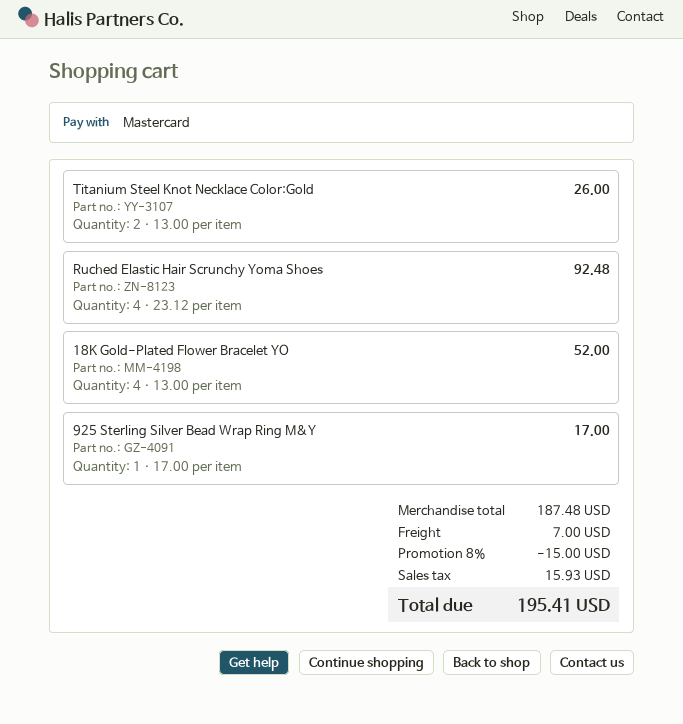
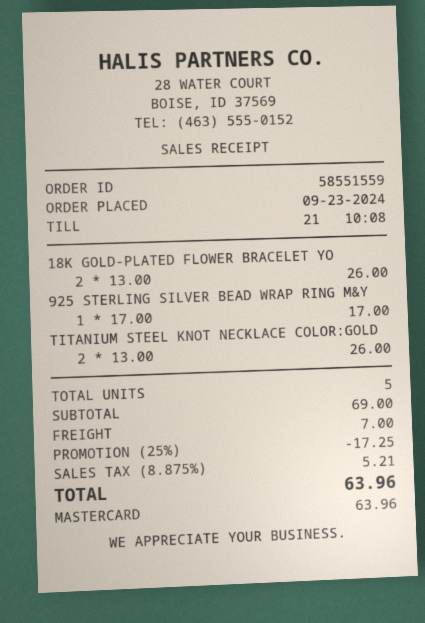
Ruched Elastic Hair Scrunchy Yoma Shoes: 4 x 23.12 = 92.48 -> none
18K Gold-Plated Flower Bracelet YO: 4 x 13.00 = 52.00 -> 2 x 13.00 = 26.00
subtotal: 187.48 -> 69.00
discount: 8% = 15.00 -> 25% = 17.25
tax: 15.93 -> 5.21
total: 195.41 -> 63.96

